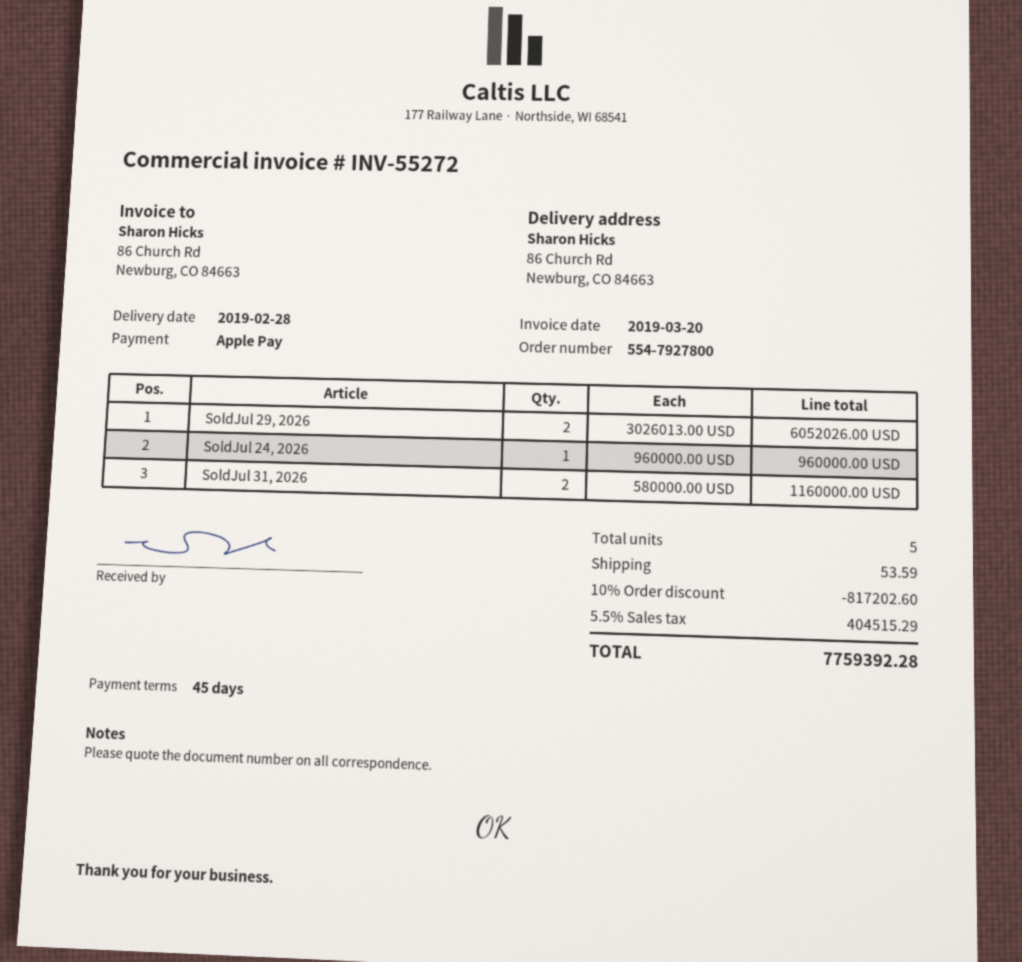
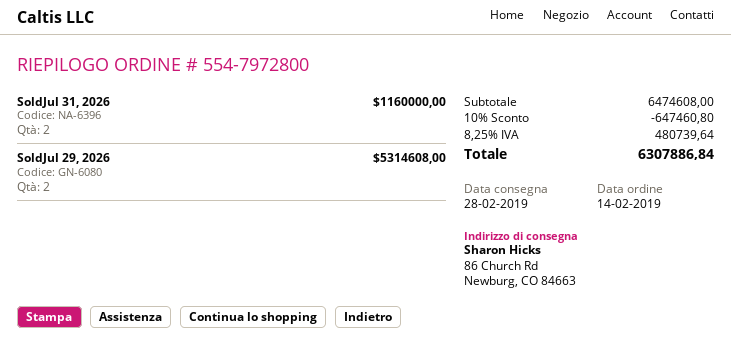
order number: 554-7927800 -> 554-7972800
SoldJul 29, 2026: 2 for 6052026.00 -> 2 for 5314608.00
SoldJul 24, 2026: 1 for 960000.00 -> none
discount: 10% = 817202.60 -> 10% = 647460.80
shipping: 53.59 -> none
tax: 5.5% = 404515.29 -> 8.25% = 480739.64
total: 7759392.28 -> 6307886.84

